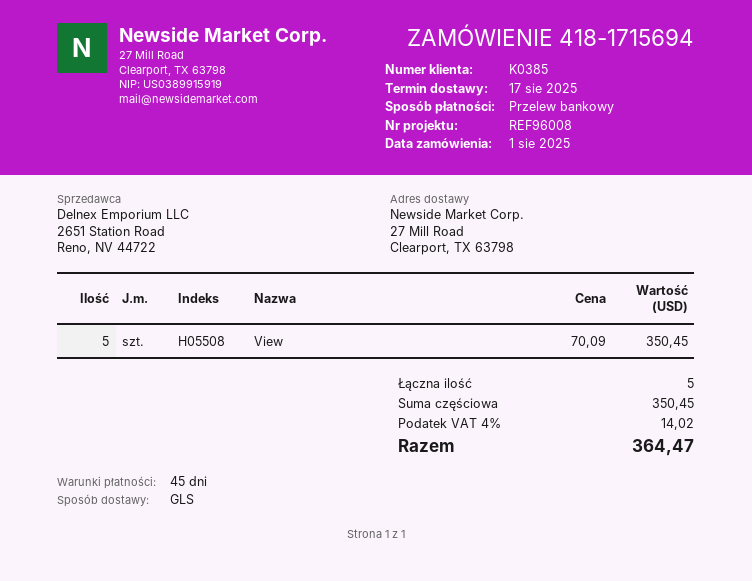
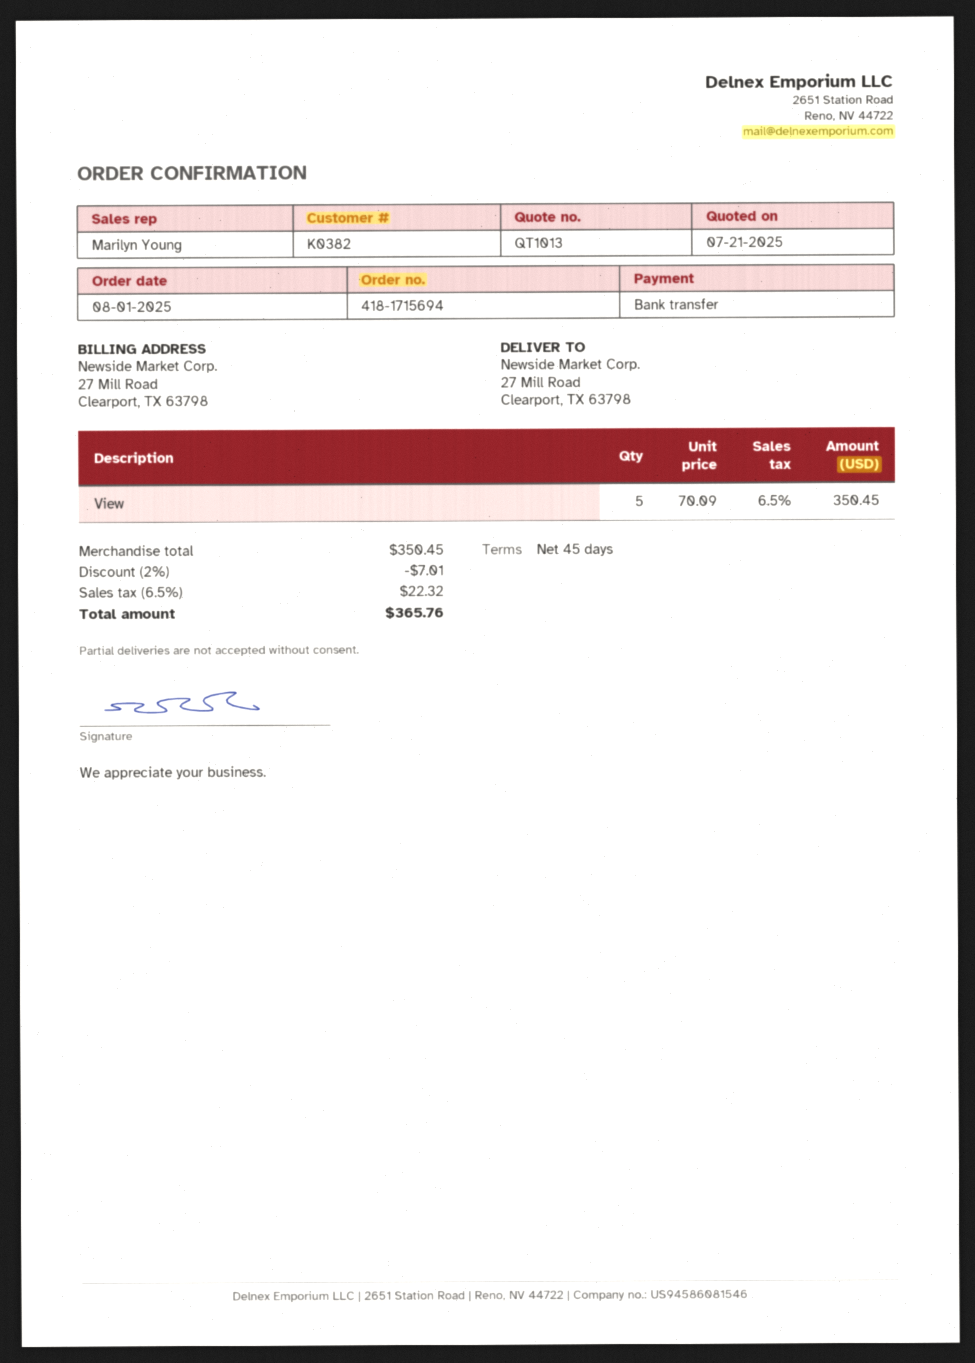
customer number: K0385 -> K0382
discount: none -> 2% = 7.01
tax: 4% = 14.02 -> 6.5% = 22.32
total: 364.47 -> 365.76

